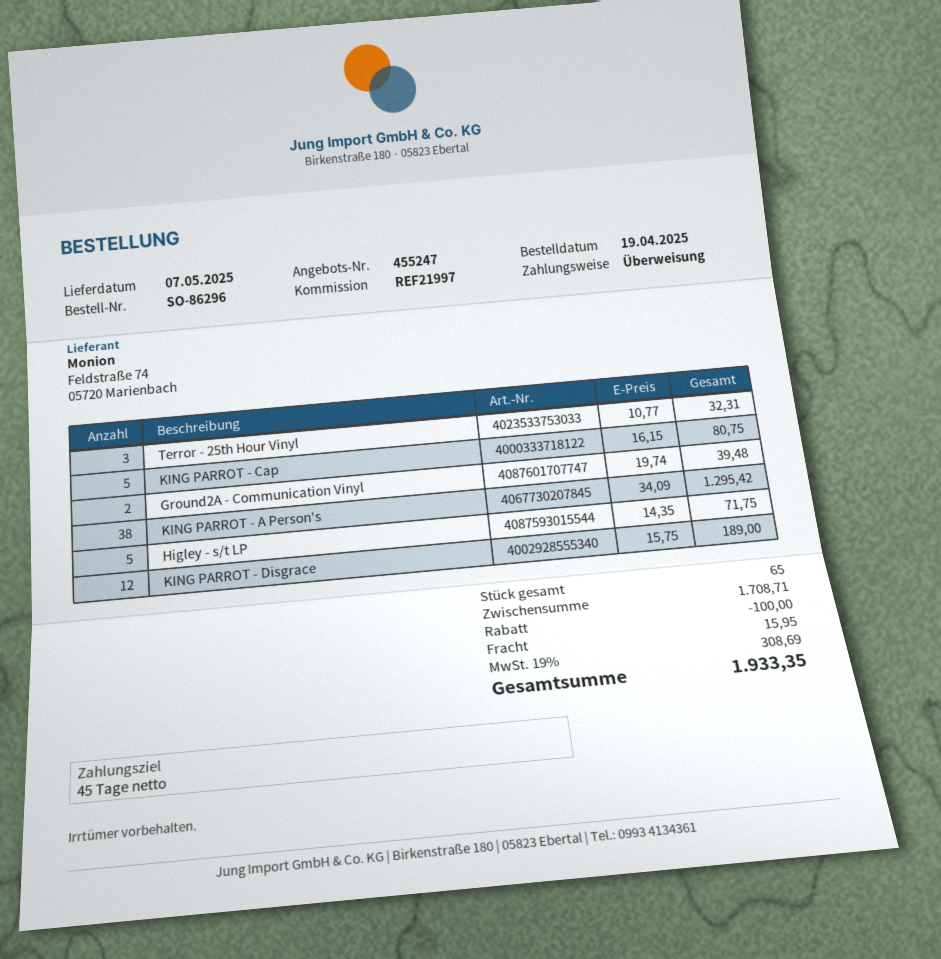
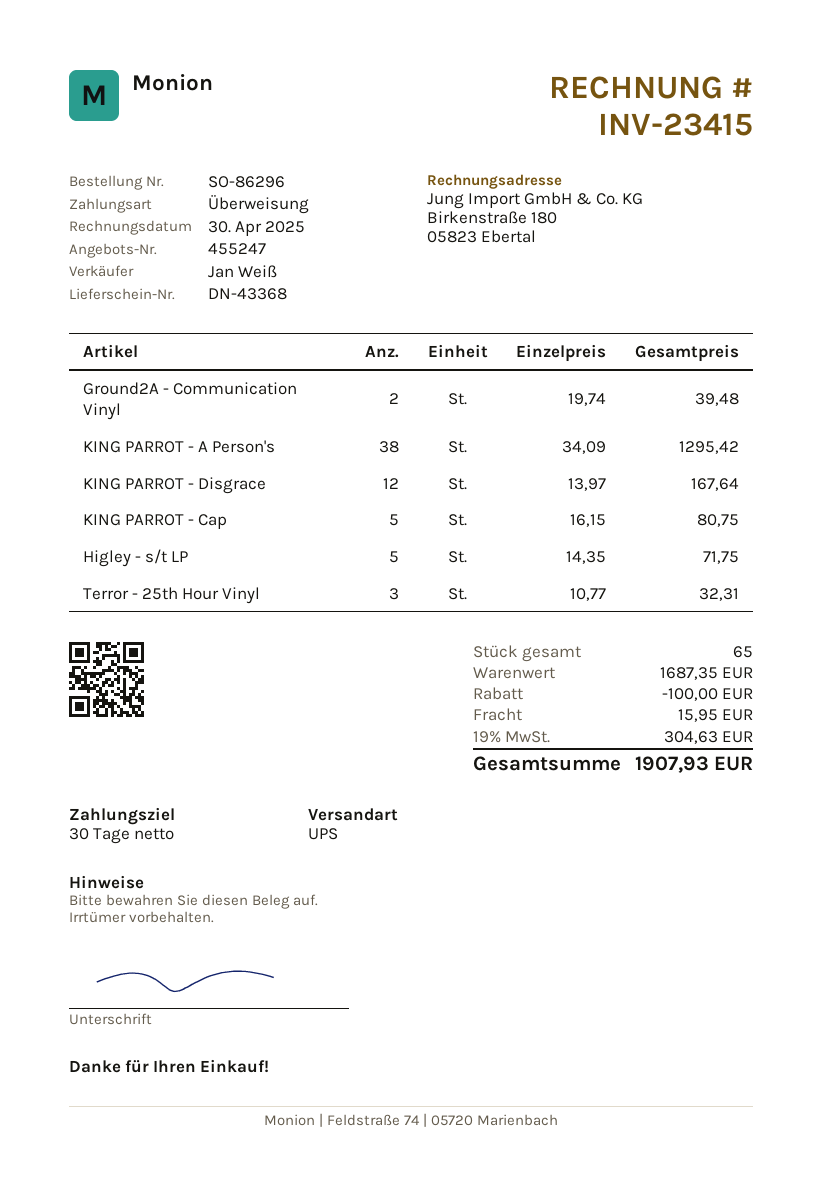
payment terms: 45 days -> 30 days
KING PARROT - Disgrace: 12 x 15.75 = 189.00 -> 12 x 13.97 = 167.64
subtotal: 1708.71 -> 1687.35
tax: 19% = 308.69 -> 19% = 304.63
total: 1933.35 -> 1907.93

